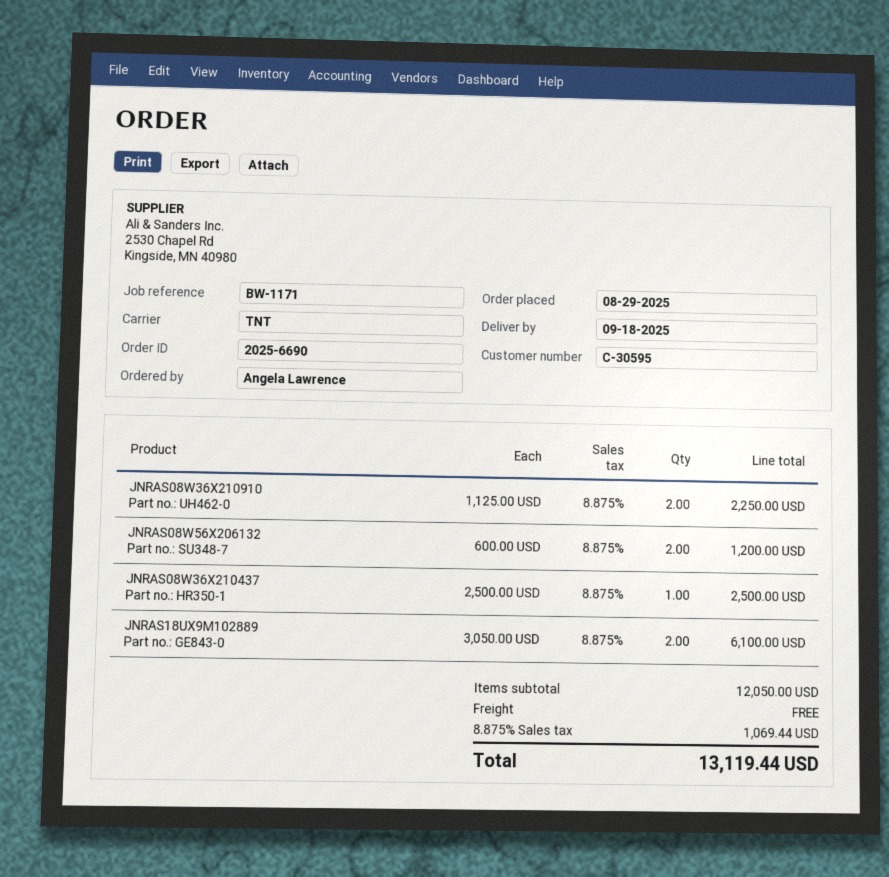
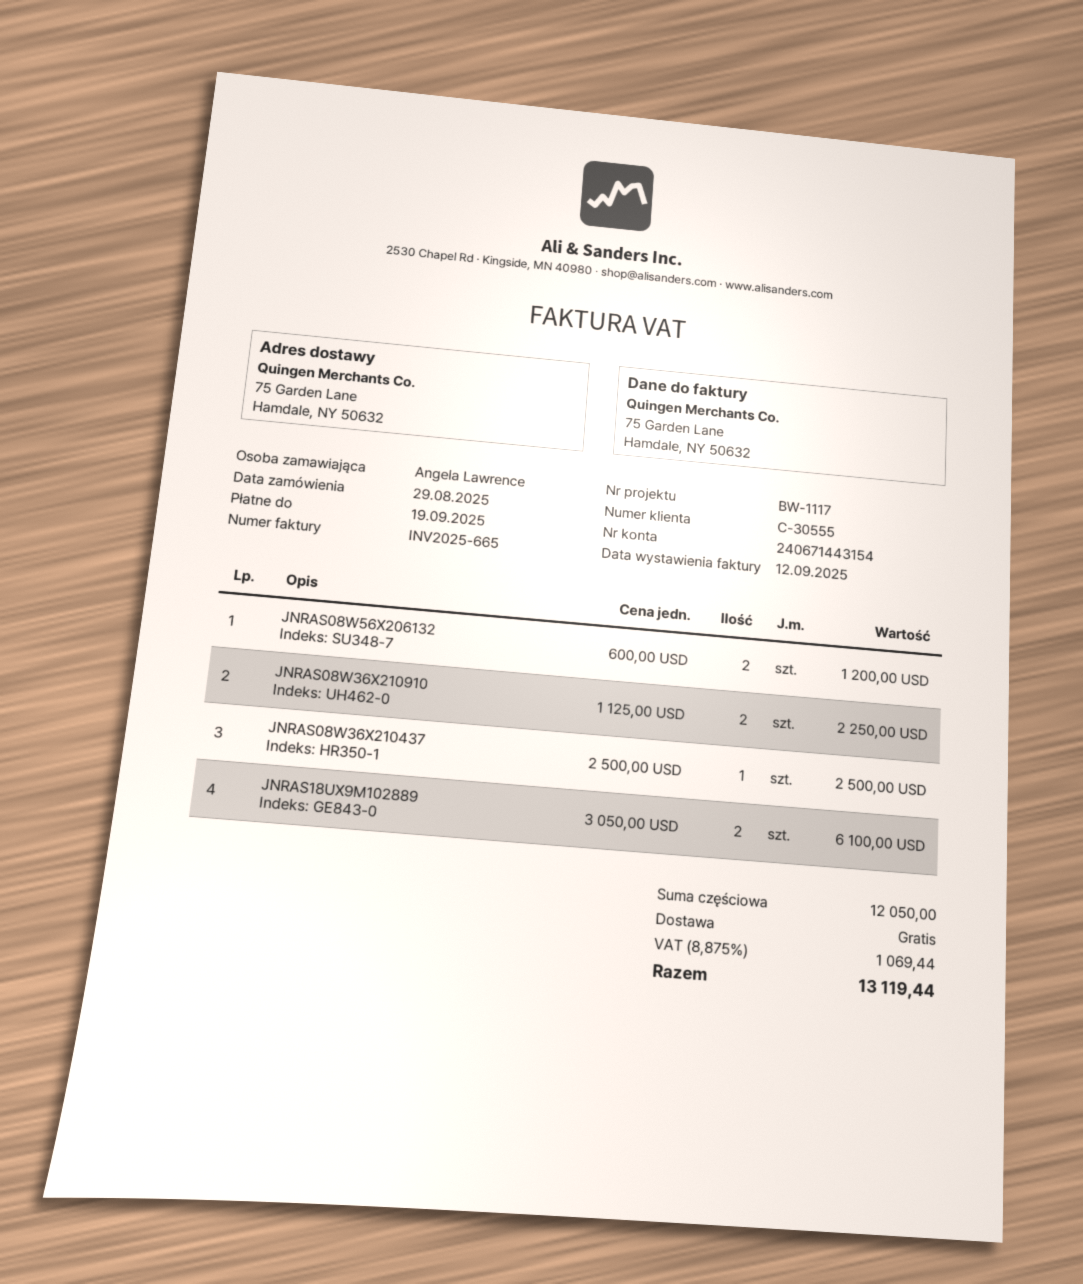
customer number: C-30595 -> C-30555
reference: BW-1171 -> BW-1117

